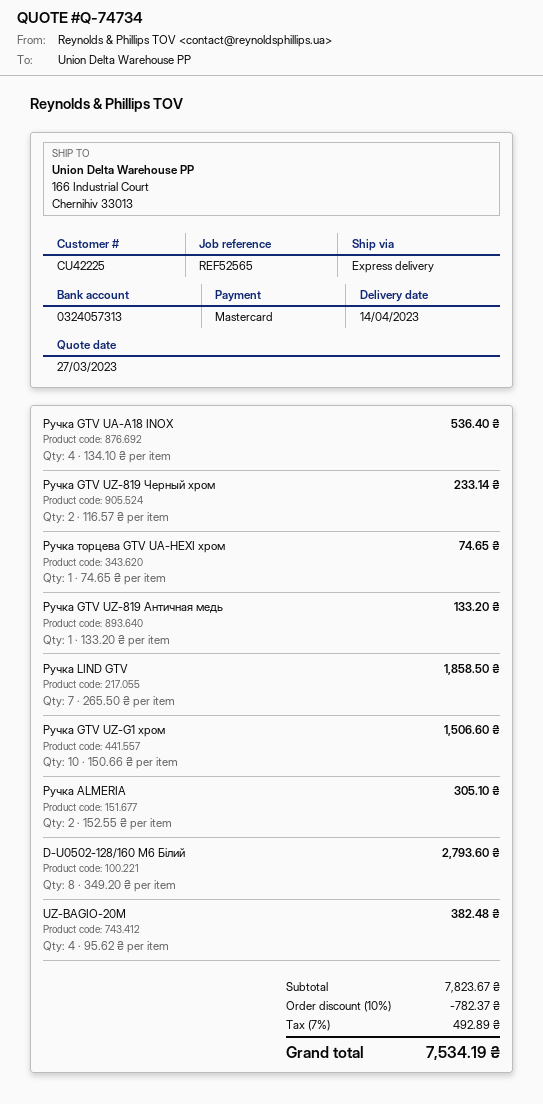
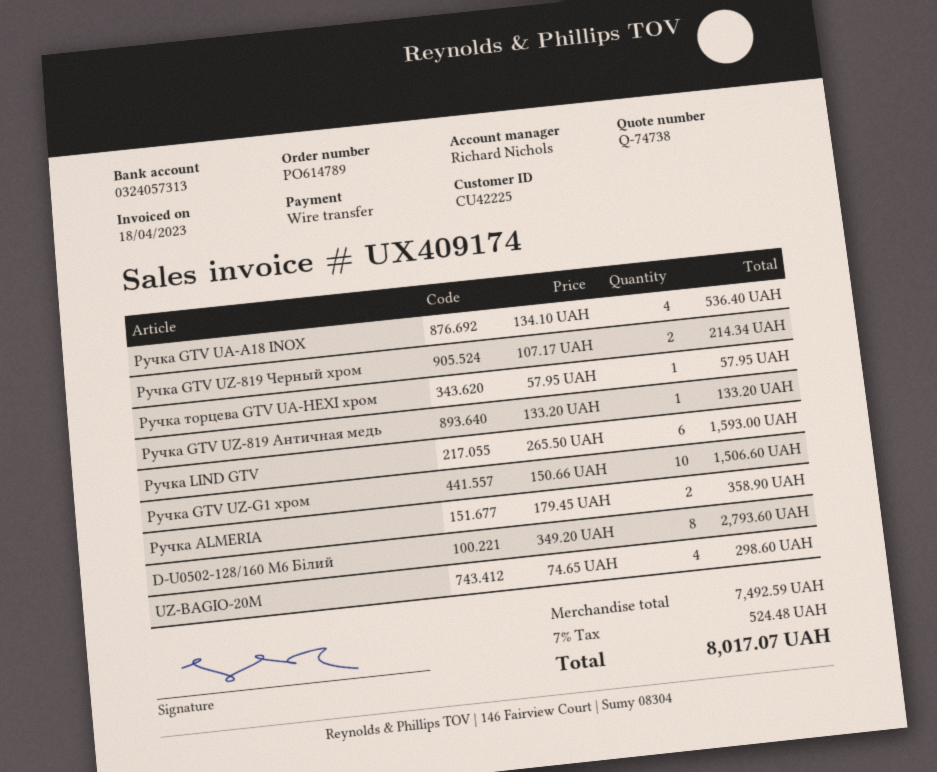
quote number: Q-74734 -> Q-74738
payment method: Mastercard -> bank transfer
Ручка GTV UZ-819 Черный хром: 2 x 116.57 = 233.14 -> 2 x 107.17 = 214.34
Ручка торцева GTV UA-HEXI хром: 1 x 74.65 = 74.65 -> 1 x 57.95 = 57.95
Ручка LIND GTV: 7 x 265.50 = 1858.50 -> 6 x 265.50 = 1593.00
Ручка ALMERIA: 2 x 152.55 = 305.10 -> 2 x 179.45 = 358.90
UZ-BAGIO-20M: 4 x 95.62 = 382.48 -> 4 x 74.65 = 298.60
subtotal: 7823.67 -> 7492.59
discount: 10% = 782.37 -> none
tax: 7% = 492.89 -> 7% = 524.48
total: 7534.19 -> 8017.07

